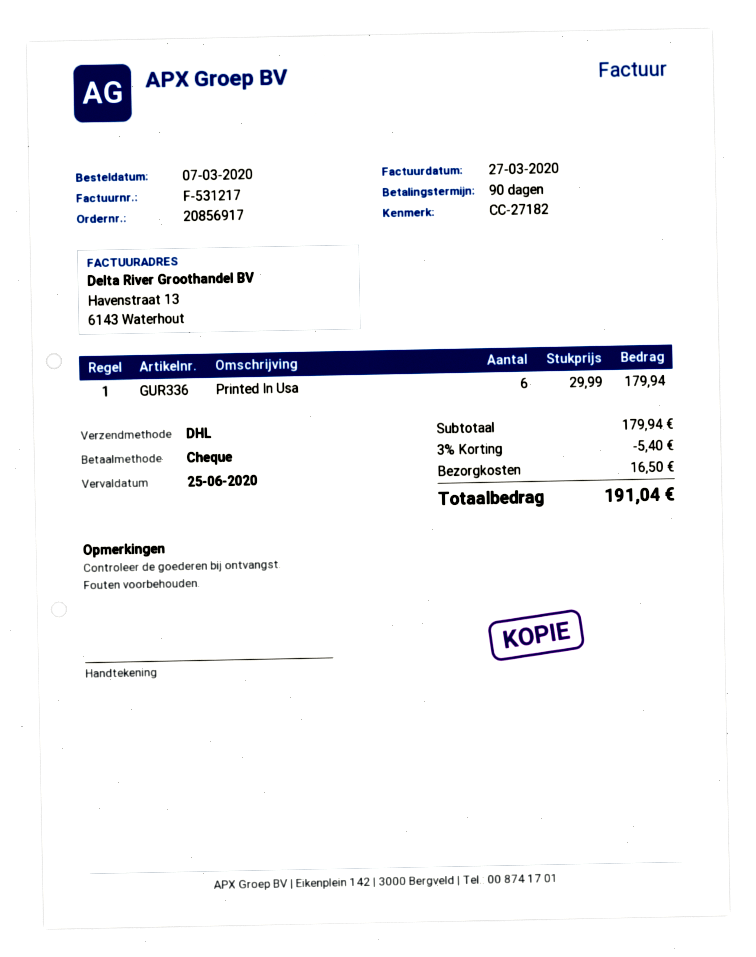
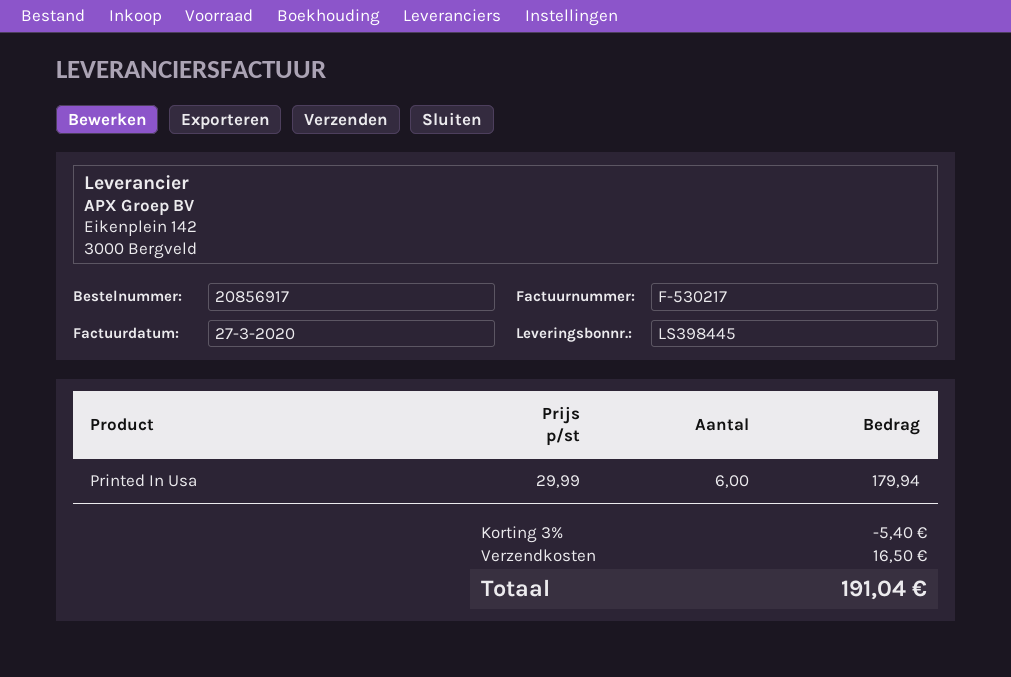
invoice number: F-531217 -> F-530217

